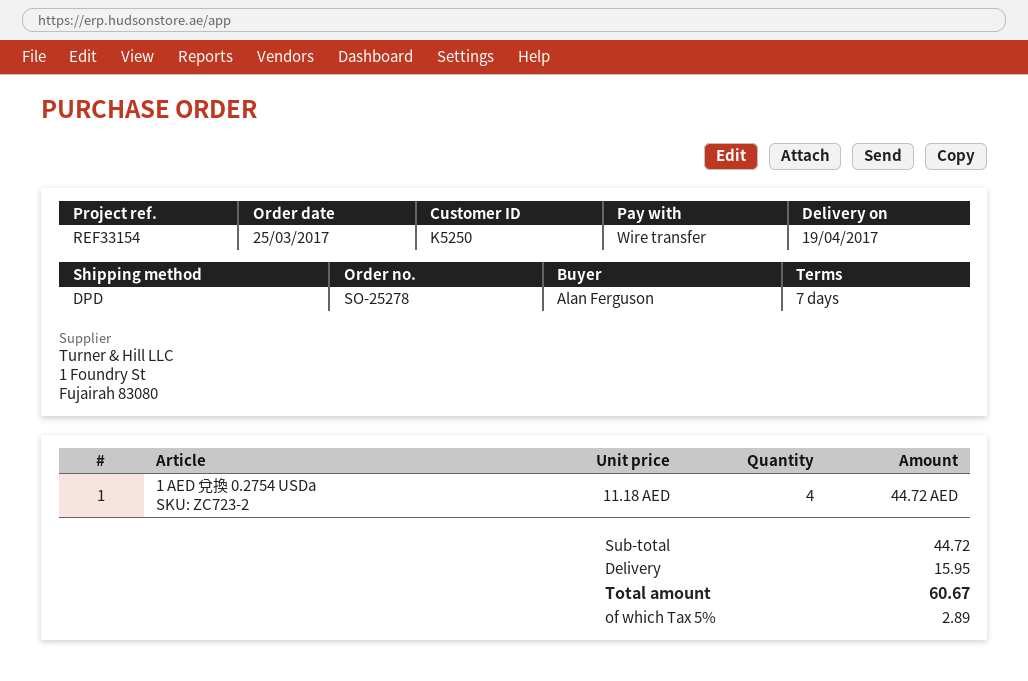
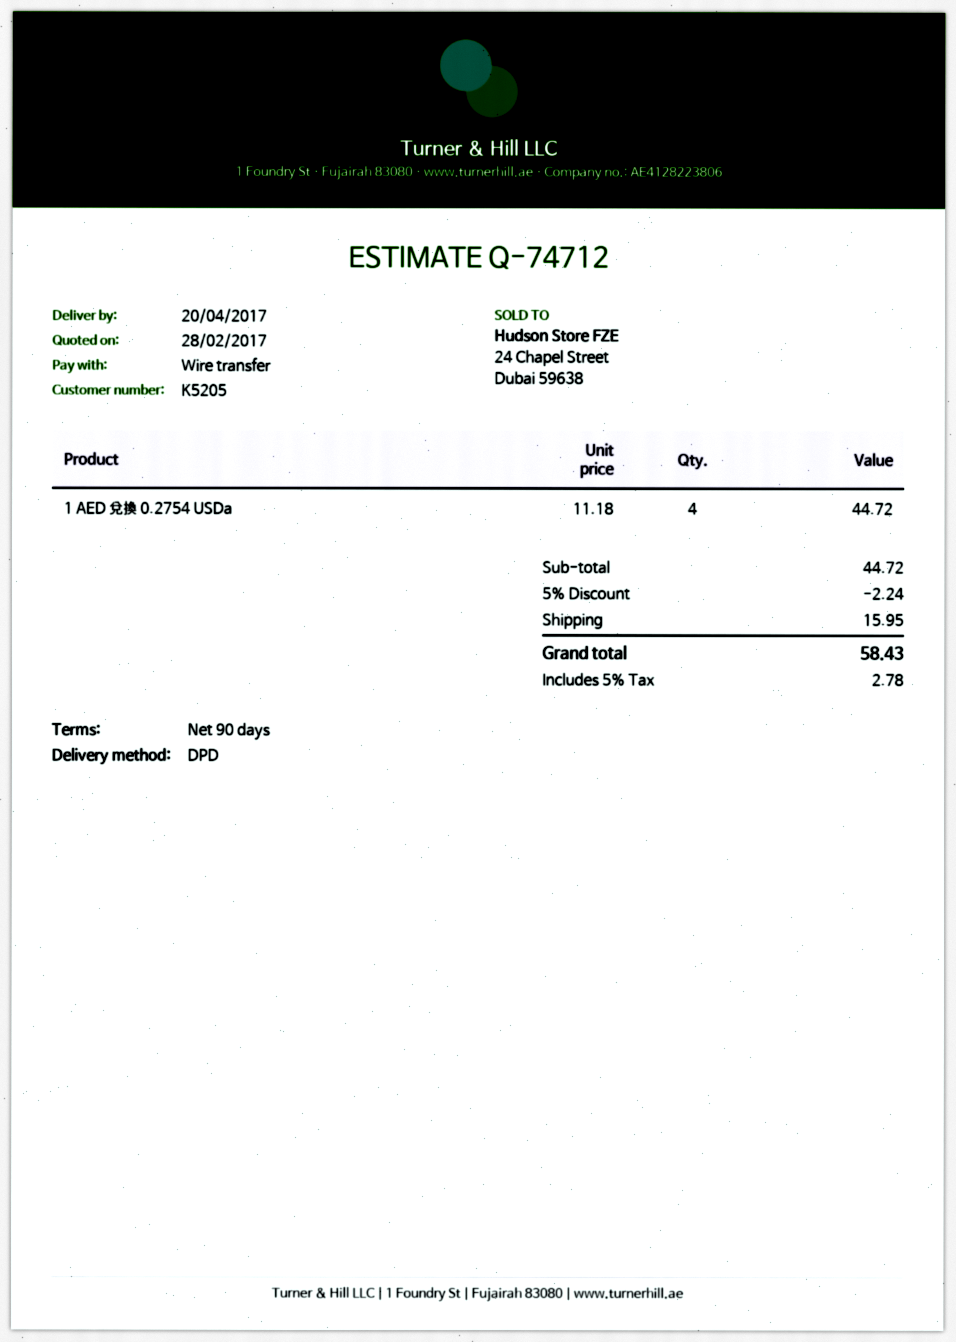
delivery date: 2017-04-19 -> 2017-04-20
payment terms: 7 days -> 90 days
customer number: K5250 -> K5205
discount: none -> 5% = 2.24
tax: 5% = 2.89 -> 5% = 2.78
total: 60.67 -> 58.43

